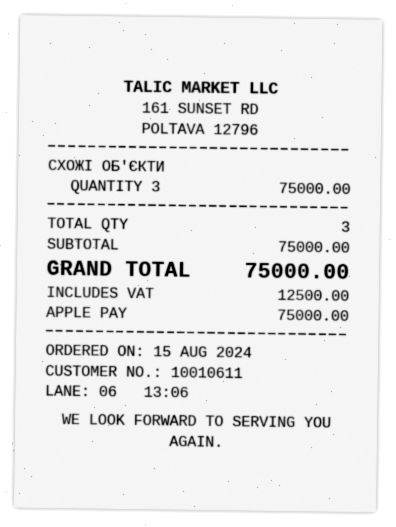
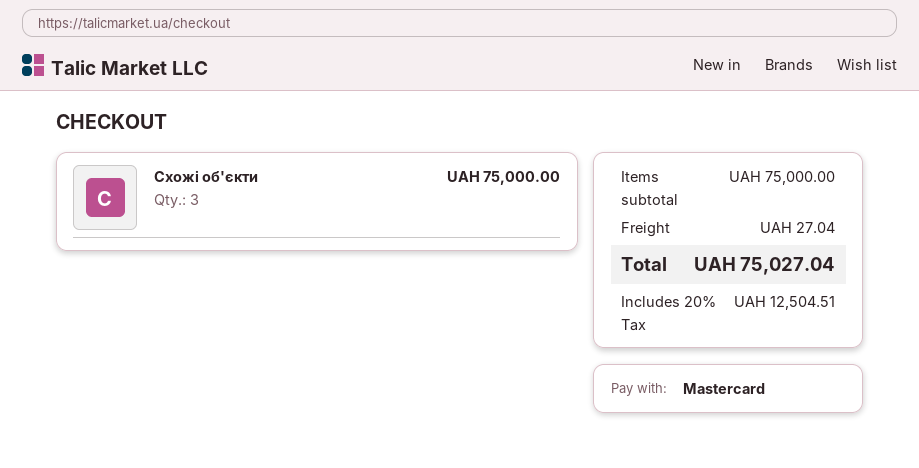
payment method: Apple Pay -> Mastercard
shipping: none -> 27.04
tax: 12500.00 -> 12504.51
total: 75000.00 -> 75027.04

